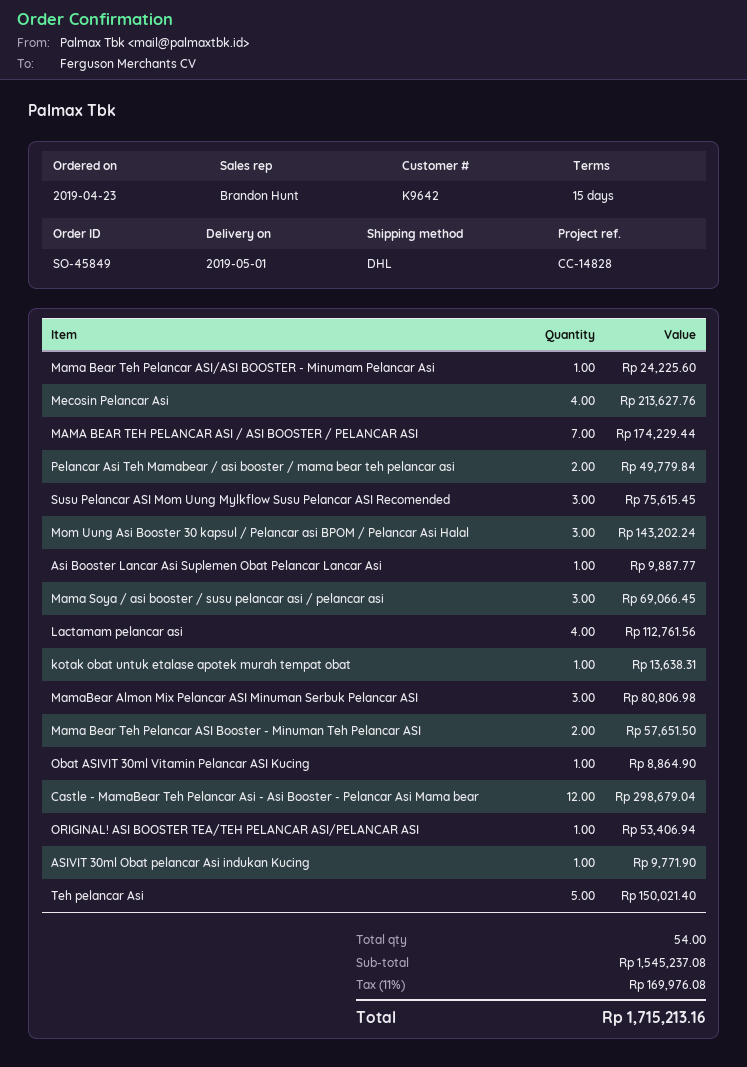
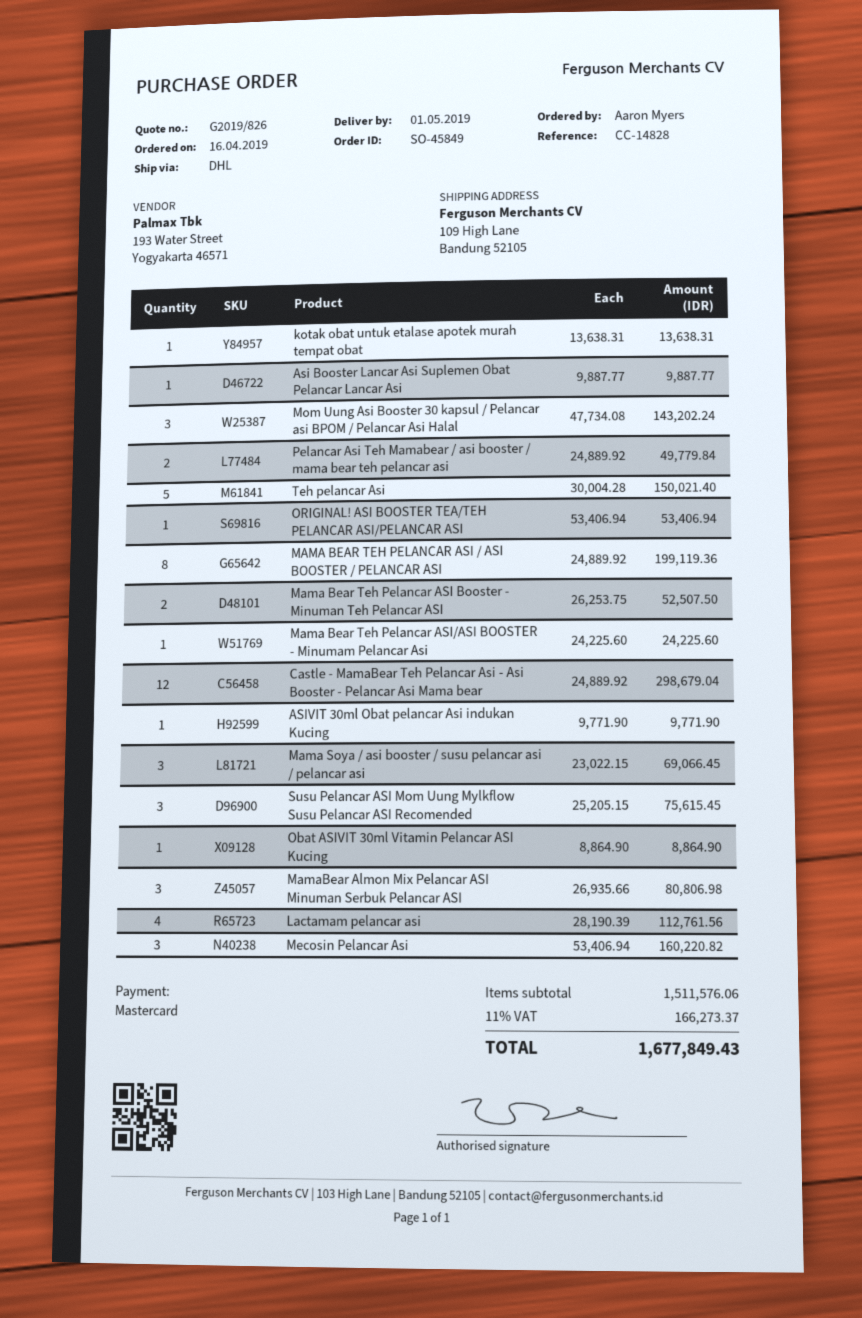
order date: 2019-04-23 -> 2019-04-16
Mecosin Pelancar Asi: 4 for 213627.76 -> 3 for 160220.82
MAMA BEAR TEH PELANCAR ASI / ASI BOOSTER / PELANCAR ASI: 7 for 174229.44 -> 8 for 199119.36
Mama Bear Teh Pelancar ASI Booster - Minuman Teh Pelancar ASI: 2 for 57651.50 -> 2 for 52507.50
subtotal: 1545237.08 -> 1511576.06
tax: 11% = 169976.08 -> 11% = 166273.37
total: 1715213.16 -> 1677849.43

